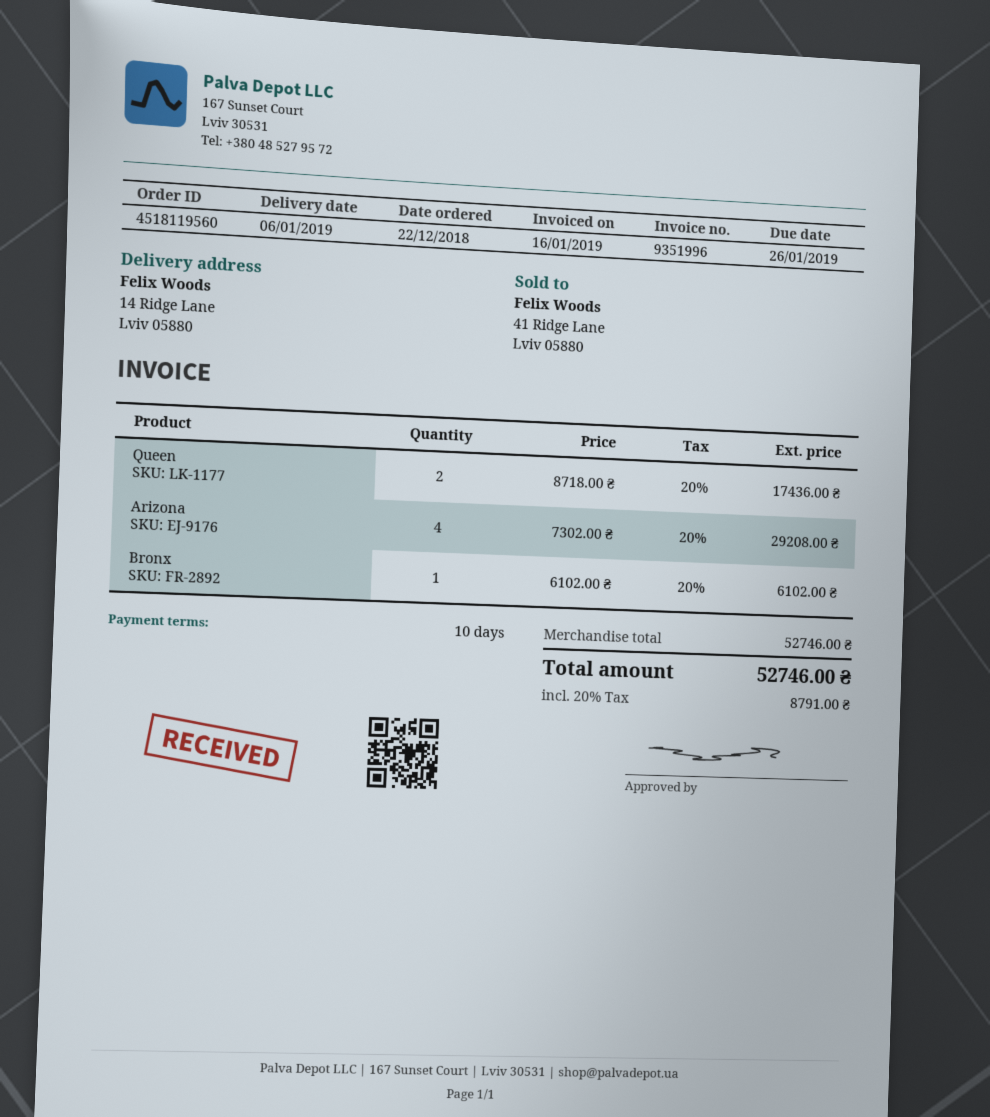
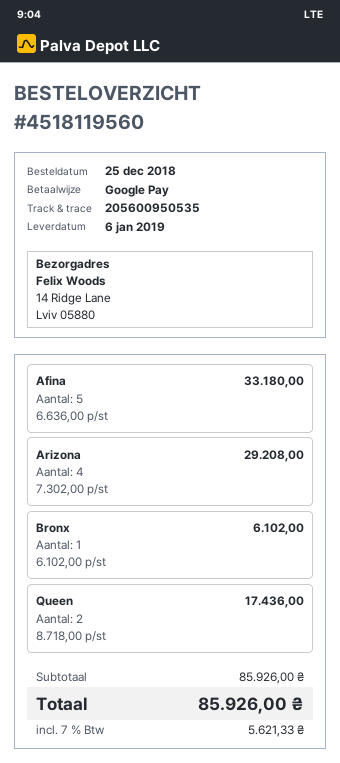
order date: 2018-12-22 -> 2018-12-25
Afina: none -> 5 x 6636.00 = 33180.00
subtotal: 52746.00 -> 85926.00
tax: 20% = 8791.00 -> 7% = 5621.33
total: 52746.00 -> 85926.00

